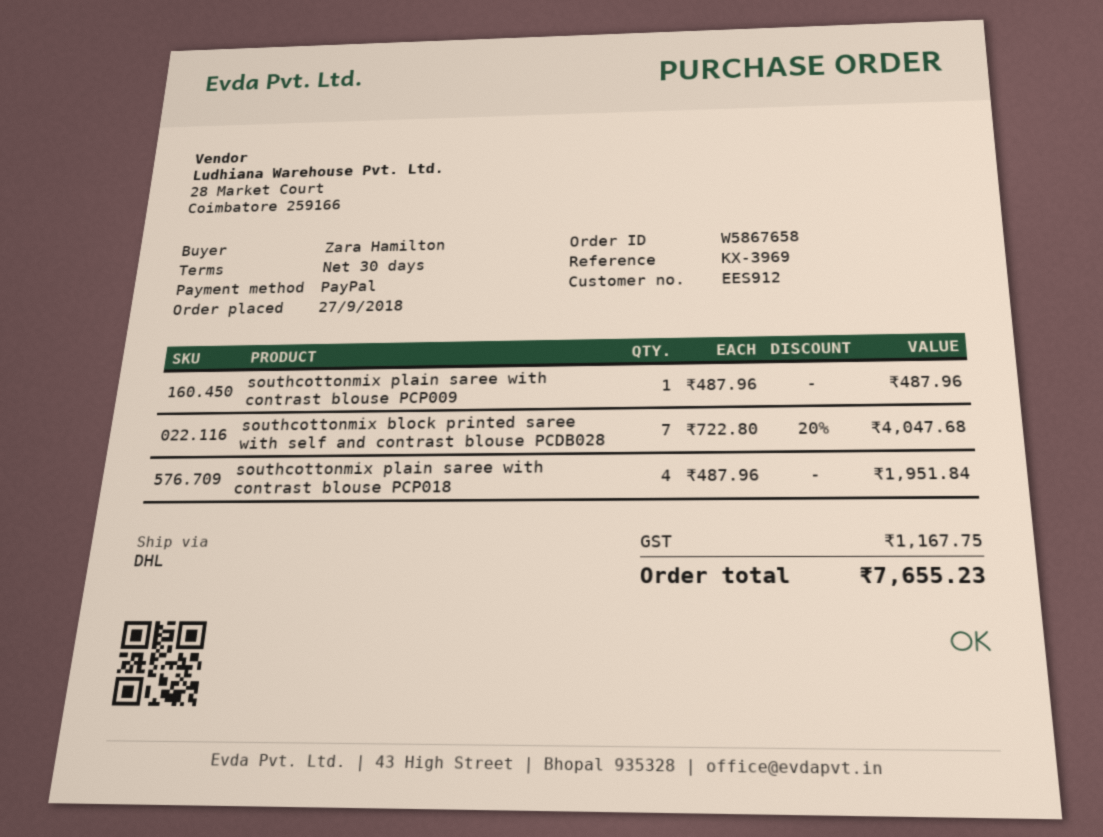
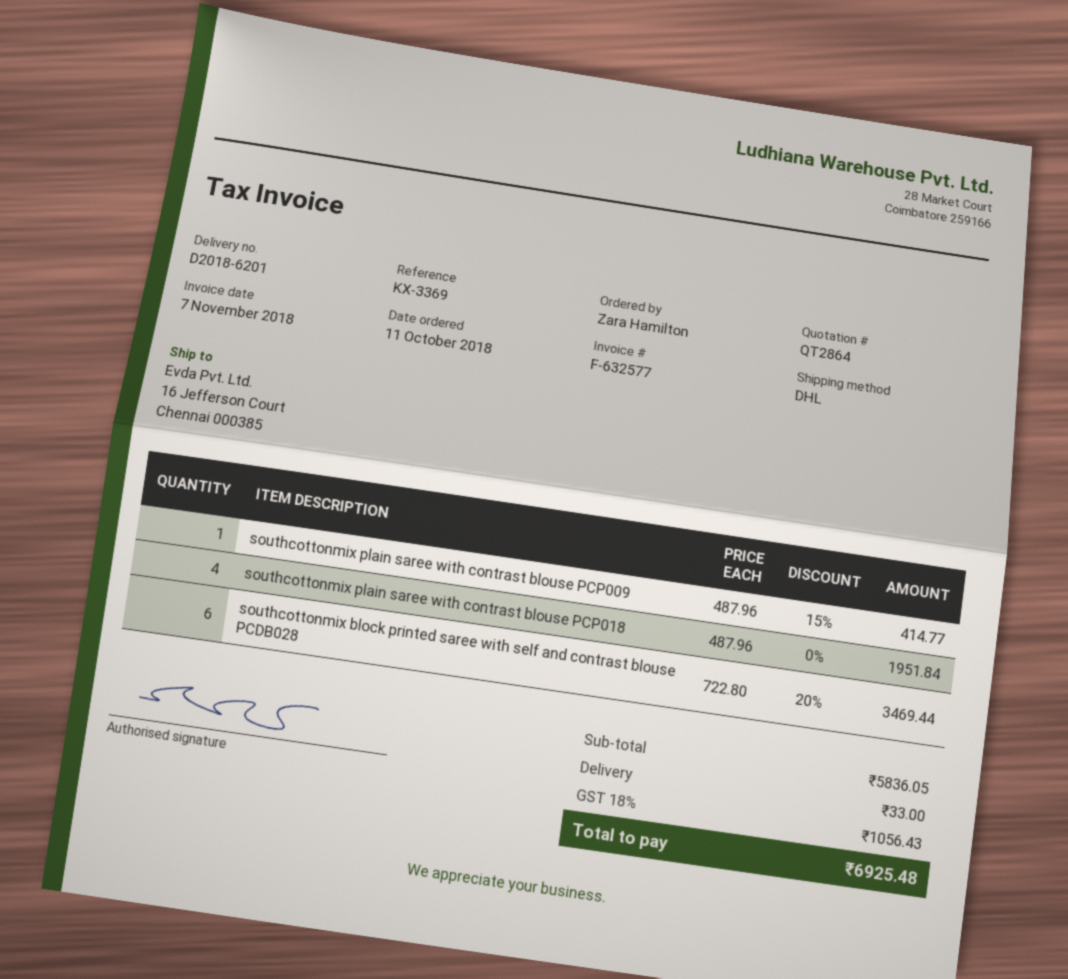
order date: 2018-09-27 -> 2018-10-11
reference: KX-3969 -> KX-3369
southcottonmix plain saree with contrast blouse PCP009: 1 x 487.96 = 487.96 -> 1 x 487.96 - 15% = 414.77
southcottonmix block printed saree with self and contrast blouse PCDB028: 7 x 722.80 - 20% = 4047.68 -> 6 x 722.80 - 20% = 3469.44
shipping: none -> 33.00
tax: 1167.75 -> 1056.43
total: 7655.23 -> 6925.48

